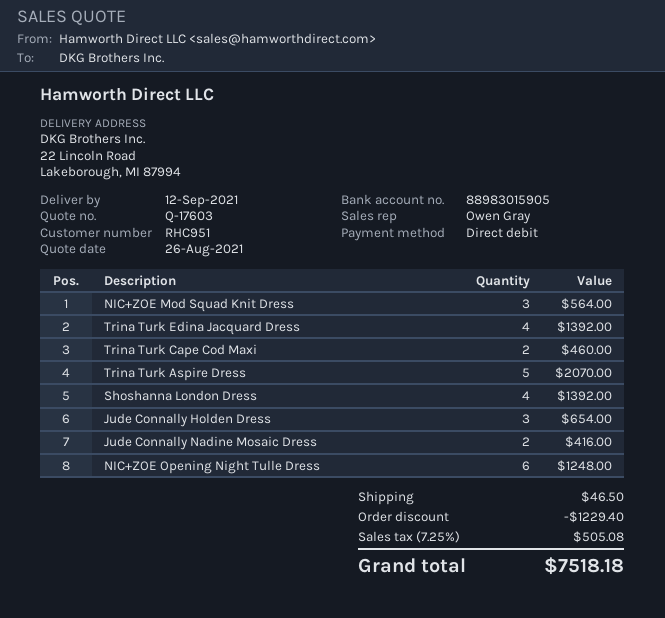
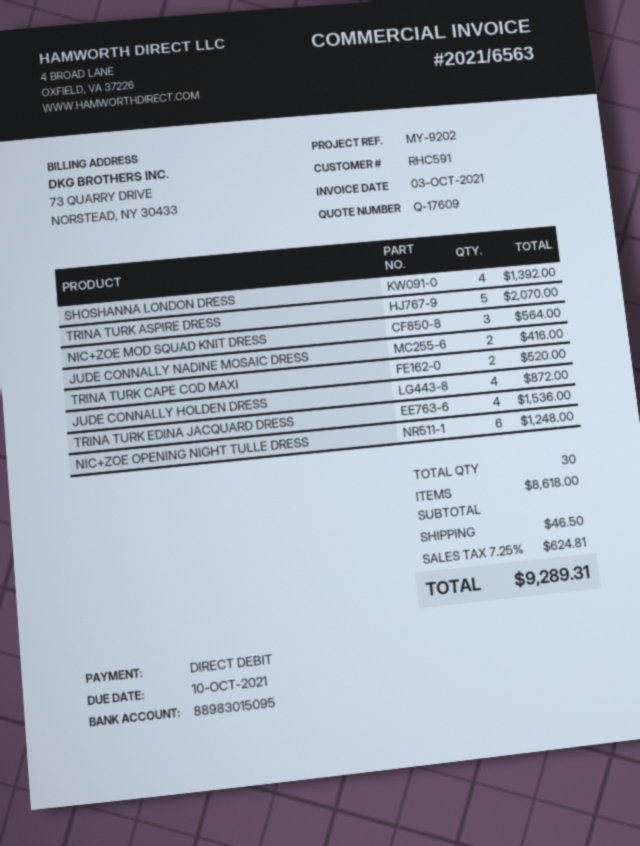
quote number: Q-17603 -> Q-17609
customer number: RHC951 -> RHC591
bank account: 88983015905 -> 88983015095
Trina Turk Edina Jacquard Dress: 4 for 1392.00 -> 4 for 1536.00
Trina Turk Cape Cod Maxi: 2 for 460.00 -> 2 for 520.00
Jude Connally Holden Dress: 3 for 654.00 -> 4 for 872.00
discount: 1229.40 -> none
tax: 7.25% = 505.08 -> 7.25% = 624.81
total: 7518.18 -> 9289.31

